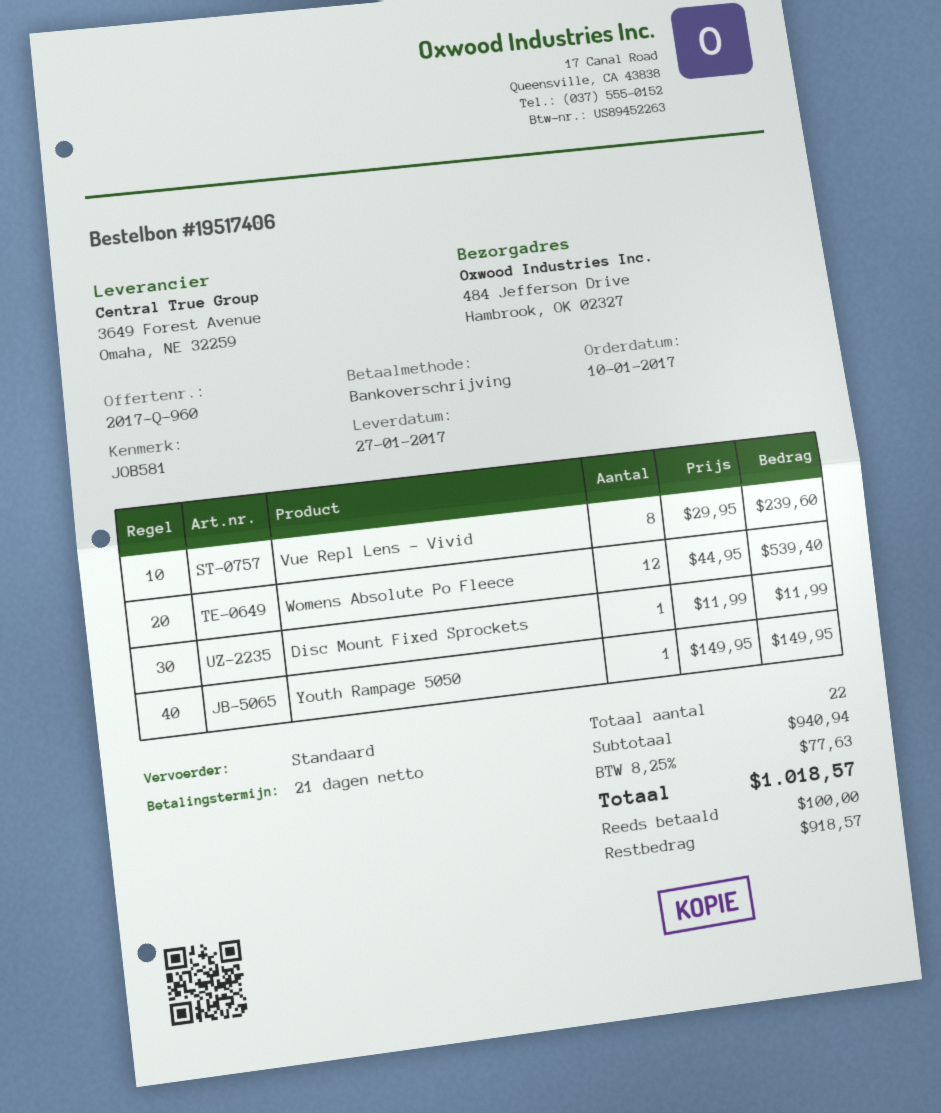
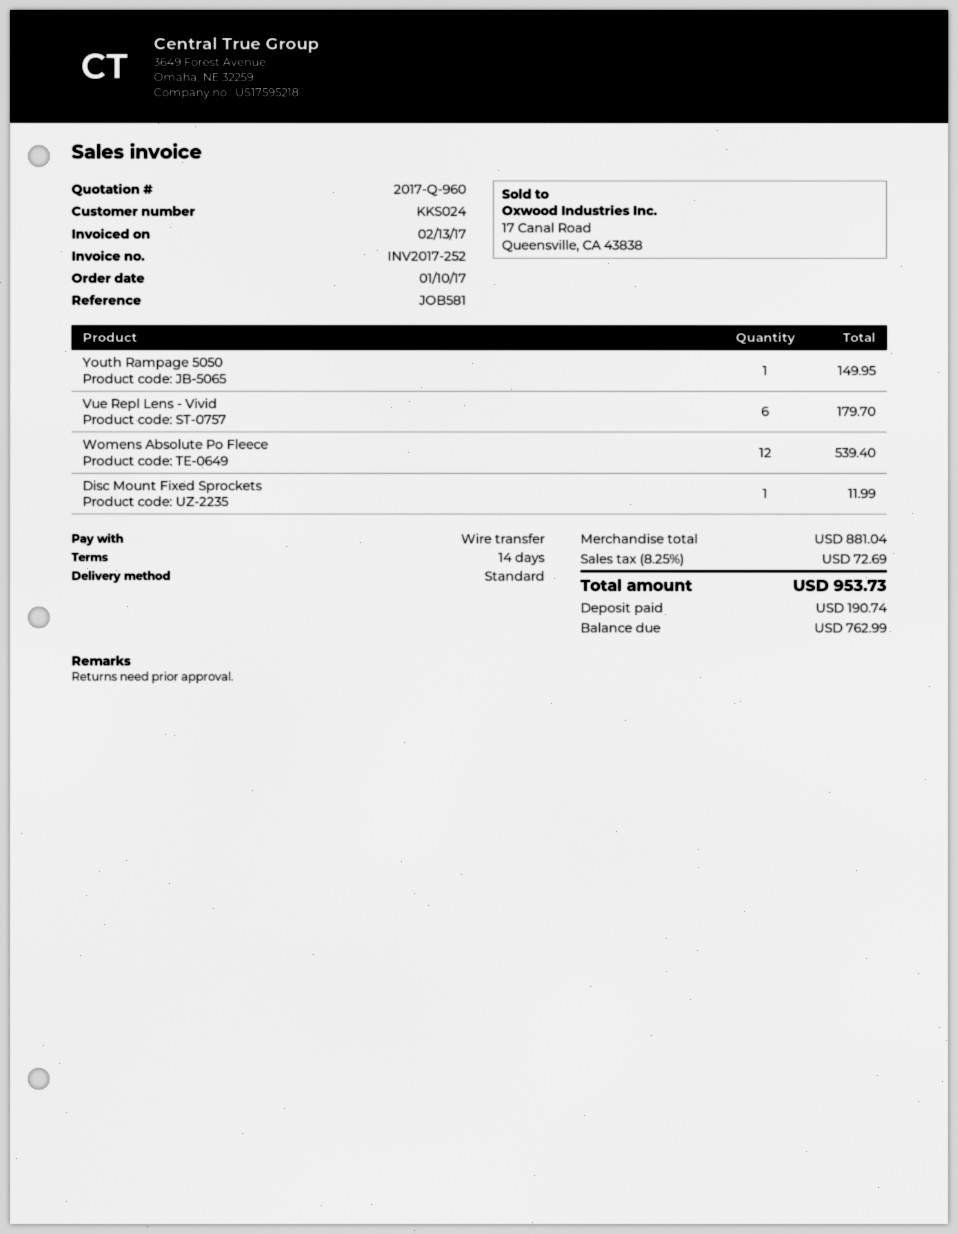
payment terms: 21 days -> 14 days
Vue Repl Lens - Vivid: 8 for 239.60 -> 6 for 179.70
subtotal: 940.94 -> 881.04
tax: 8.25% = 77.63 -> 8.25% = 72.69
total: 1018.57 -> 953.73
deposit: 100.00 -> 190.74
balance: 918.57 -> 762.99

